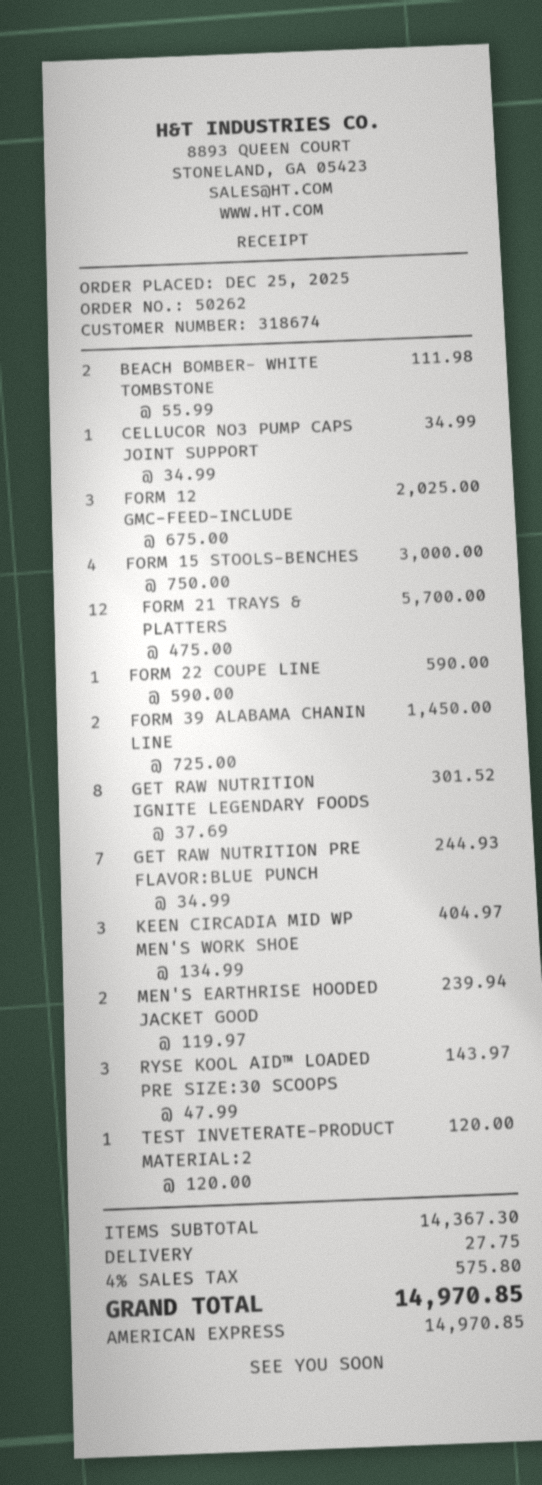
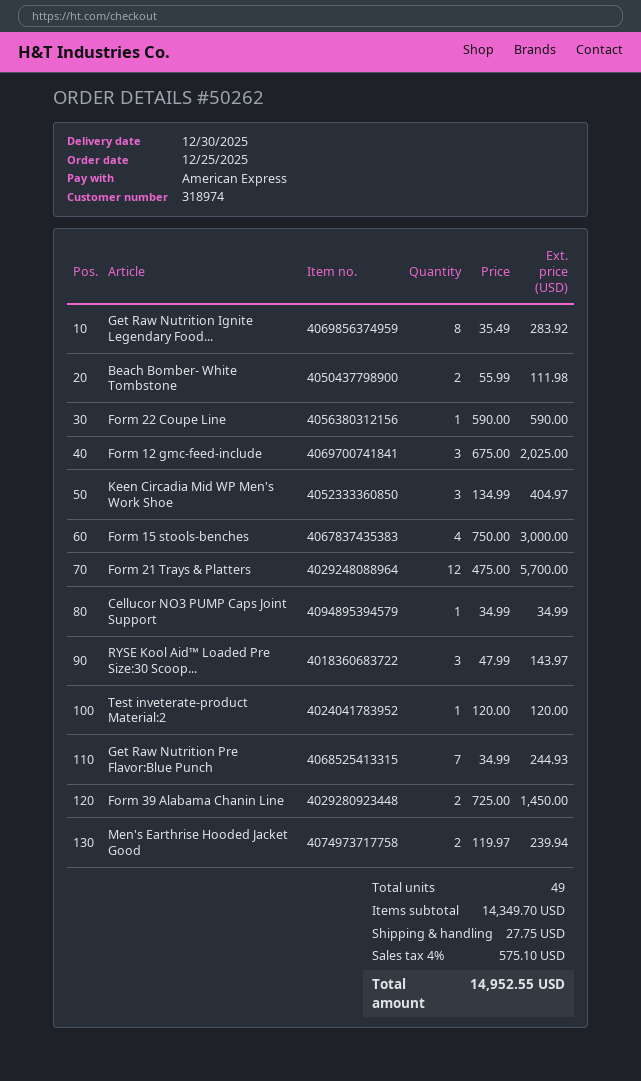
customer number: 318674 -> 318974
GET RAW NUTRITION IGNITE LEGENDARY FOODS: 8 x 37.69 = 301.52 -> 8 x 35.49 = 283.92
subtotal: 14367.30 -> 14349.70
tax: 4% = 575.80 -> 4% = 575.10
total: 14970.85 -> 14952.55

